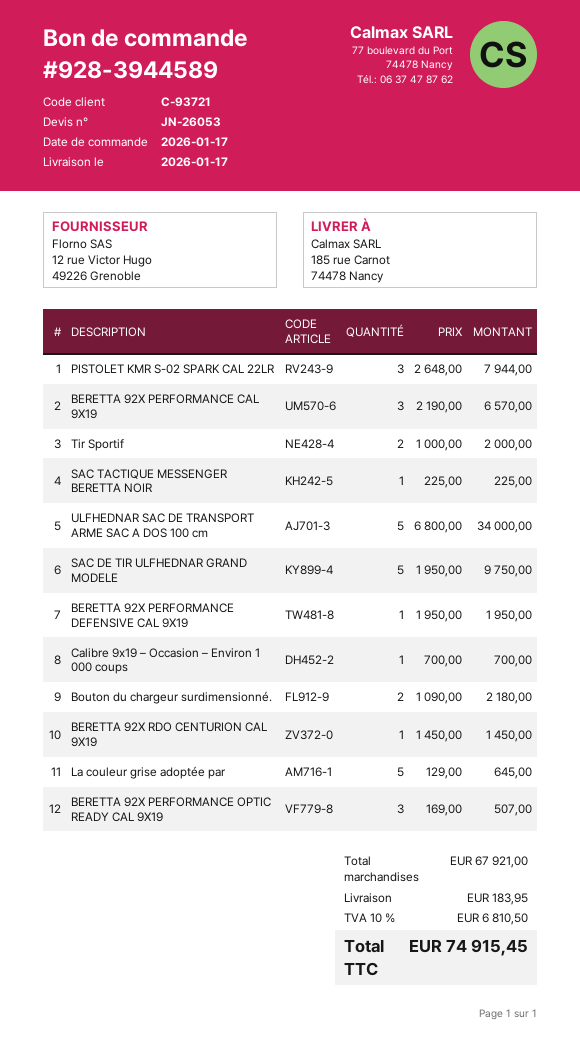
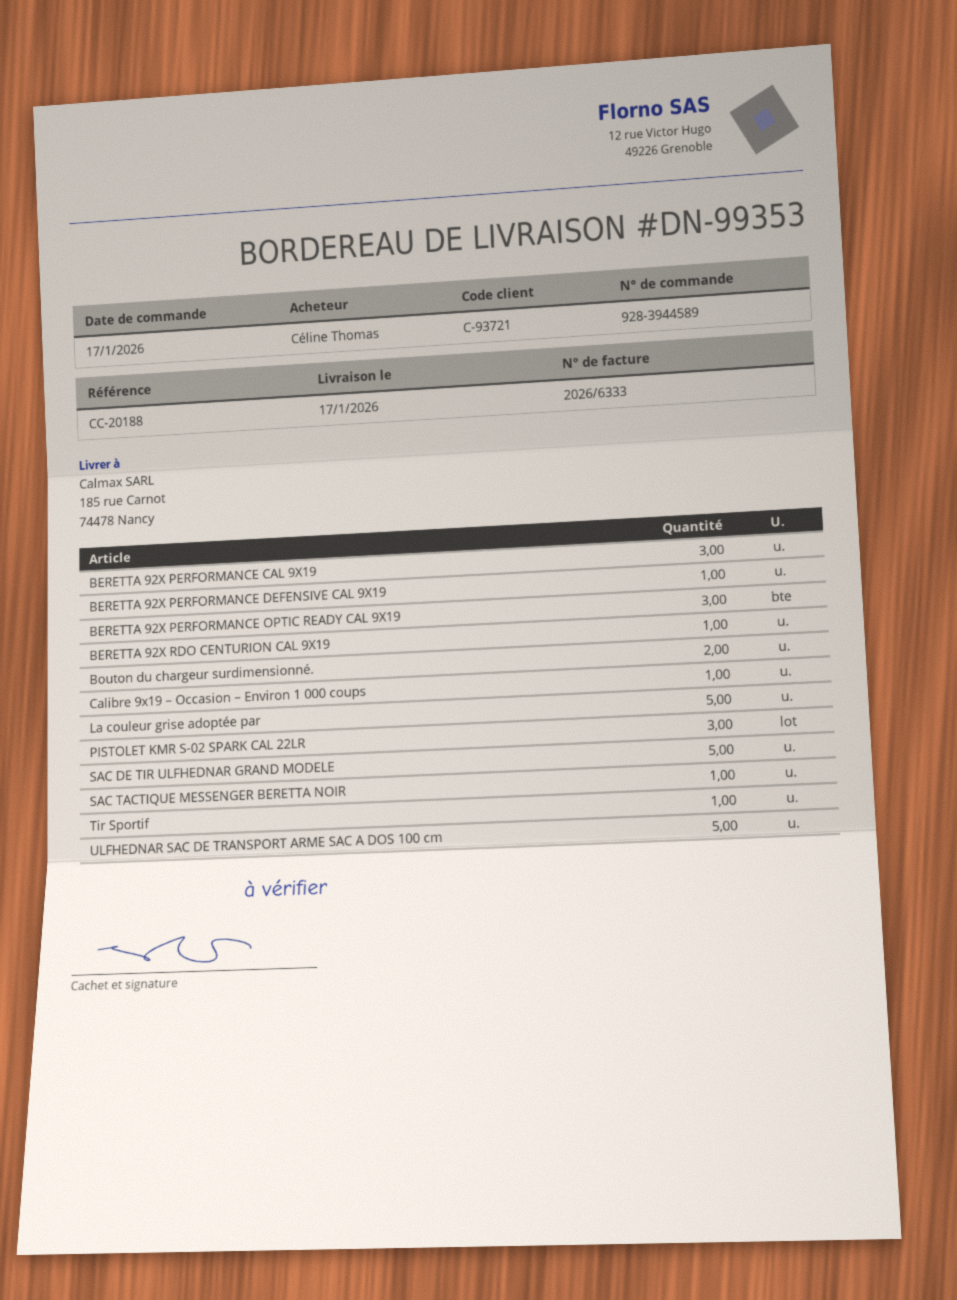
Tir Sportif: 2 -> 1

